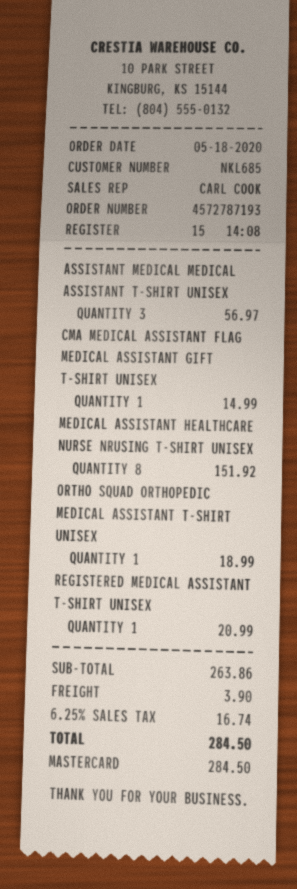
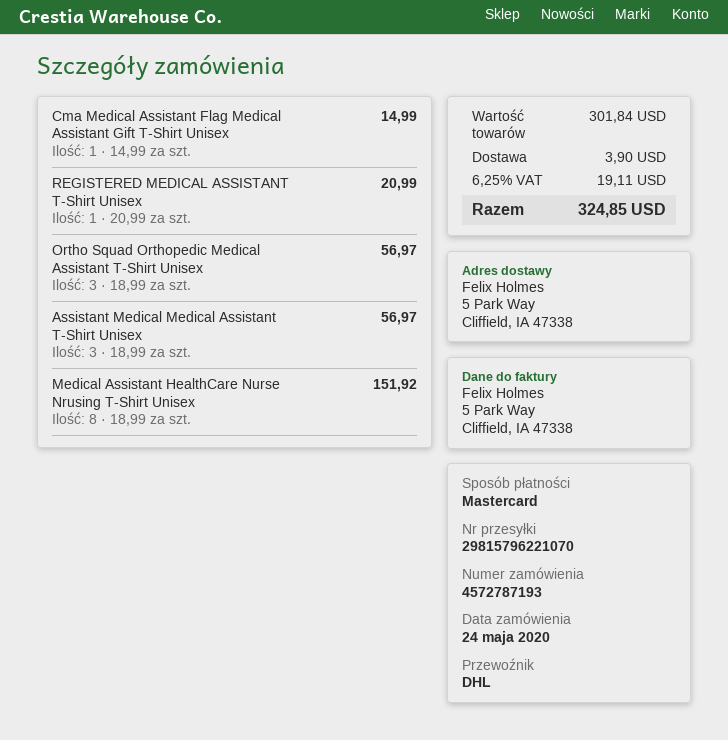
order date: 2020-05-18 -> 2020-05-24
ORTHO SQUAD ORTHOPEDIC MEDICAL ASSISTANT T-SHIRT UNISEX: 1 for 18.99 -> 3 for 56.97
subtotal: 263.86 -> 301.84
tax: 6.25% = 16.74 -> 6.25% = 19.11
total: 284.50 -> 324.85

